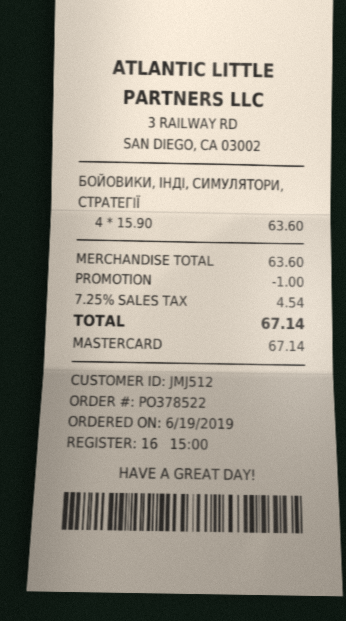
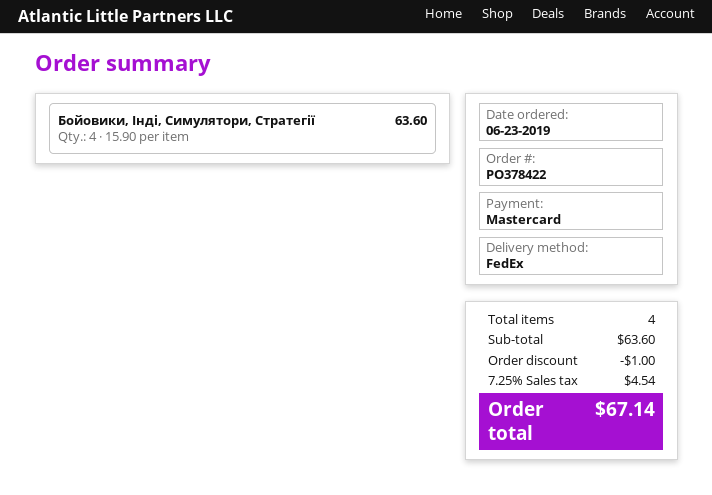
order number: PO378522 -> PO378422
order date: 2019-06-19 -> 2019-06-23

